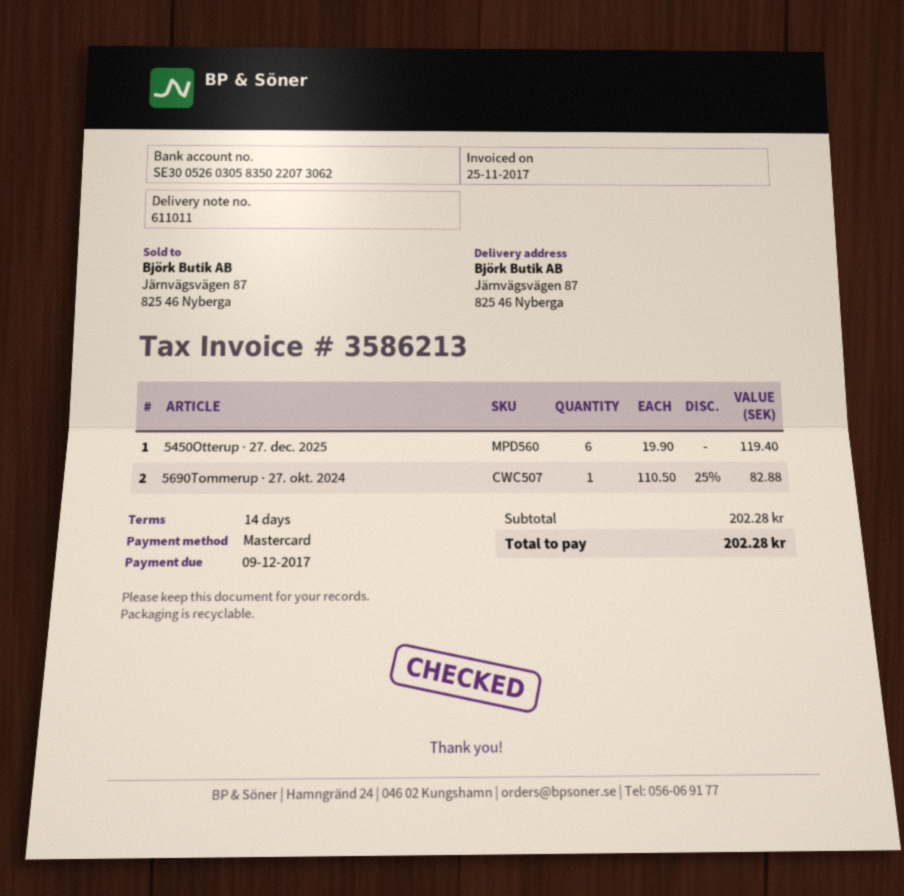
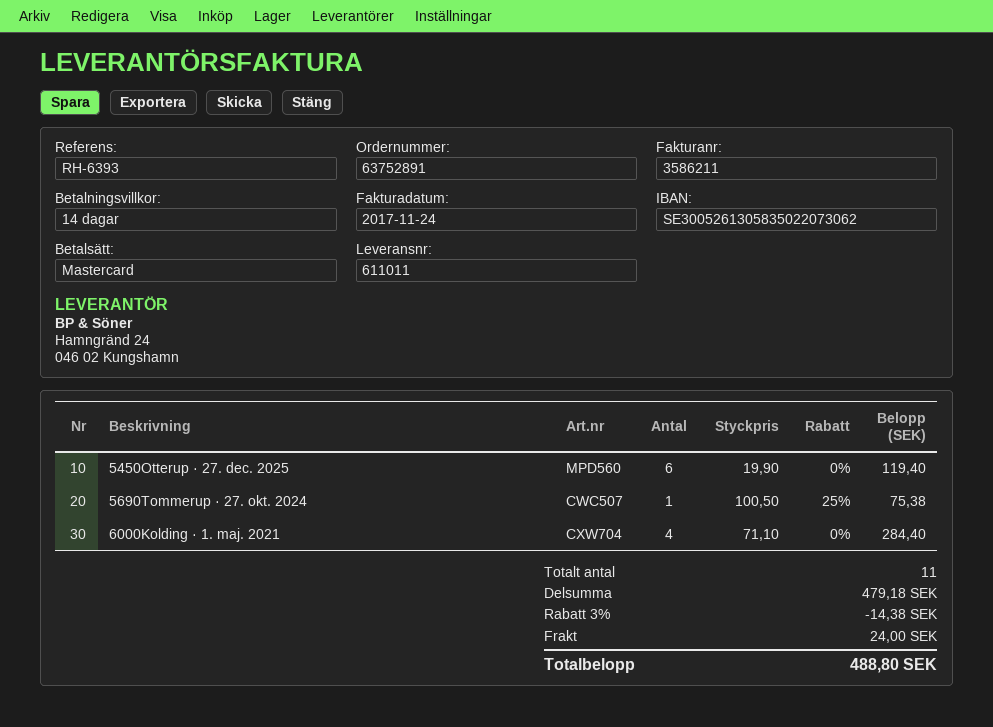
invoice number: 3586213 -> 3586211
invoice date: 2017-11-25 -> 2017-11-24
bank account: SE3005260305835022073062 -> SE3005261305835022073062
5690Tommerup · 27. okt. 2024: 1 x 110.50 - 25% = 82.88 -> 1 x 100.50 - 25% = 75.38
6000Kolding · 1. maj. 2021: none -> 4 x 71.10 = 284.40
subtotal: 202.28 -> 479.18
discount: none -> 3% = 14.38
shipping: none -> 24.00
total: 202.28 -> 488.80

